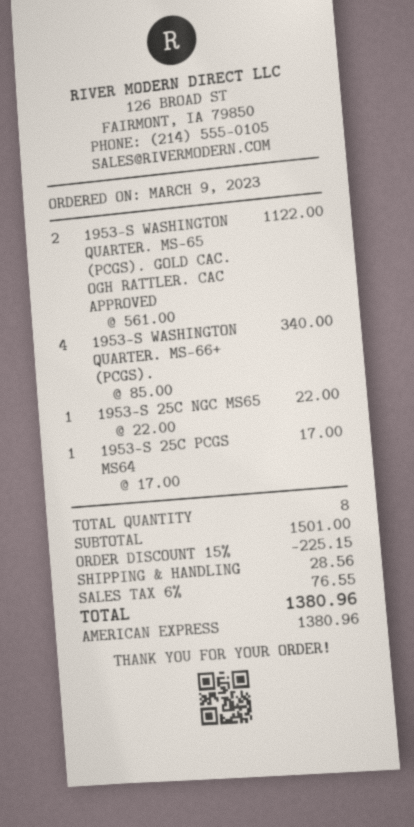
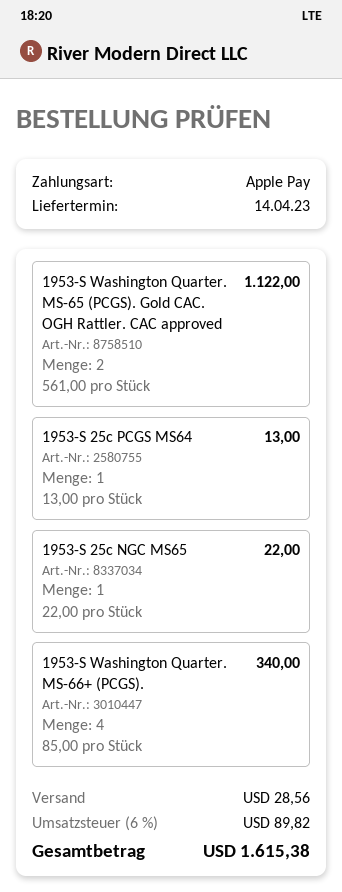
payment method: American Express -> Apple Pay
1953-S 25C PCGS MS64: 1 x 17.00 = 17.00 -> 1 x 13.00 = 13.00
discount: 15% = 225.15 -> none
tax: 6% = 76.55 -> 6% = 89.82
total: 1380.96 -> 1615.38

